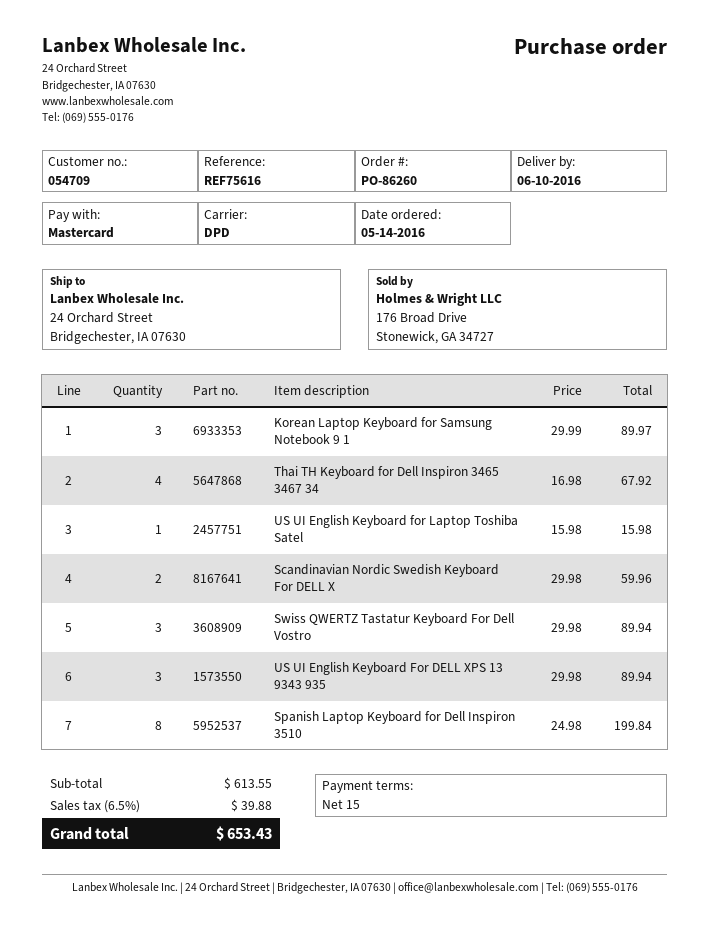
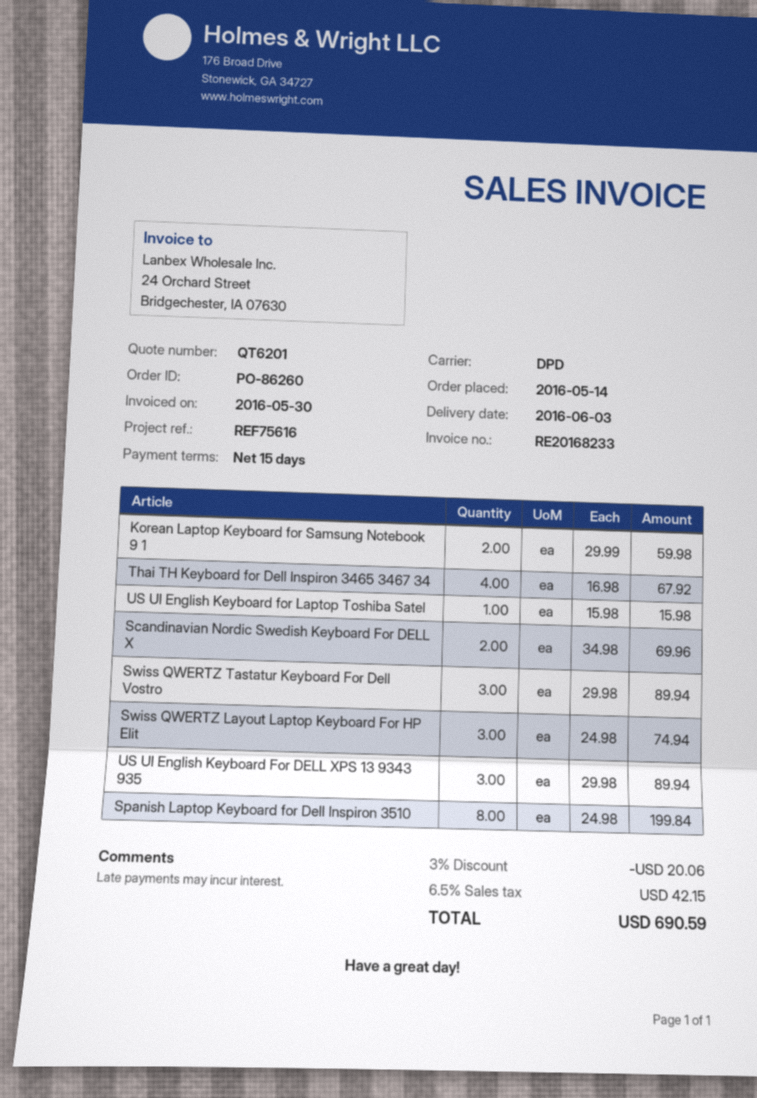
delivery date: 2016-06-10 -> 2016-06-03
Korean Laptop Keyboard for Samsung Notebook 9 1: 3 x 29.99 = 89.97 -> 2 x 29.99 = 59.98
Scandinavian Nordic Swedish Keyboard For DELL X: 2 x 29.98 = 59.96 -> 2 x 34.98 = 69.96
Swiss QWERTZ Layout Laptop Keyboard For HP Elit: none -> 3 x 24.98 = 74.94
discount: none -> 3% = 20.06
tax: 6.5% = 39.88 -> 6.5% = 42.15
total: 653.43 -> 690.59

